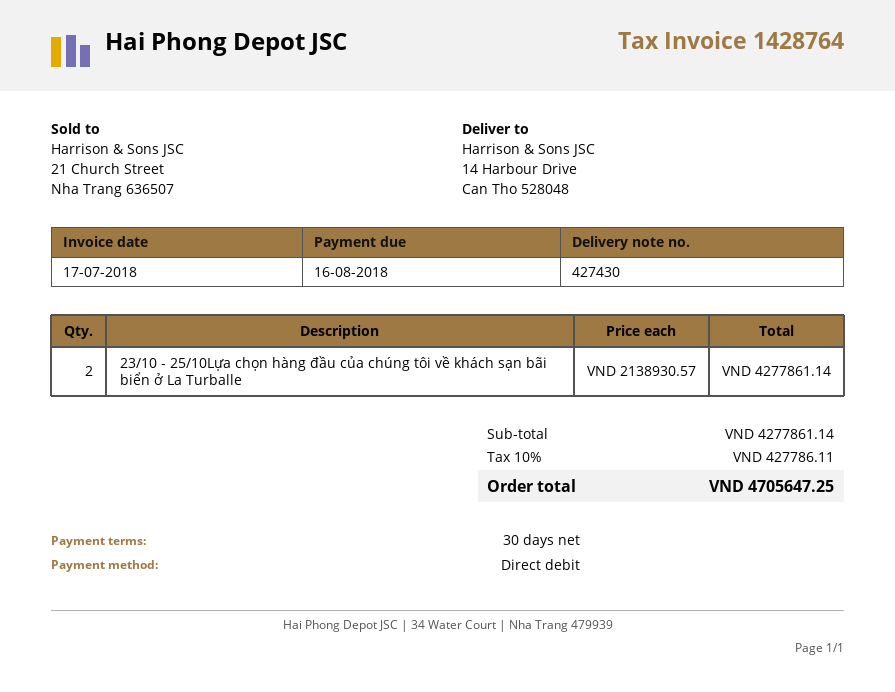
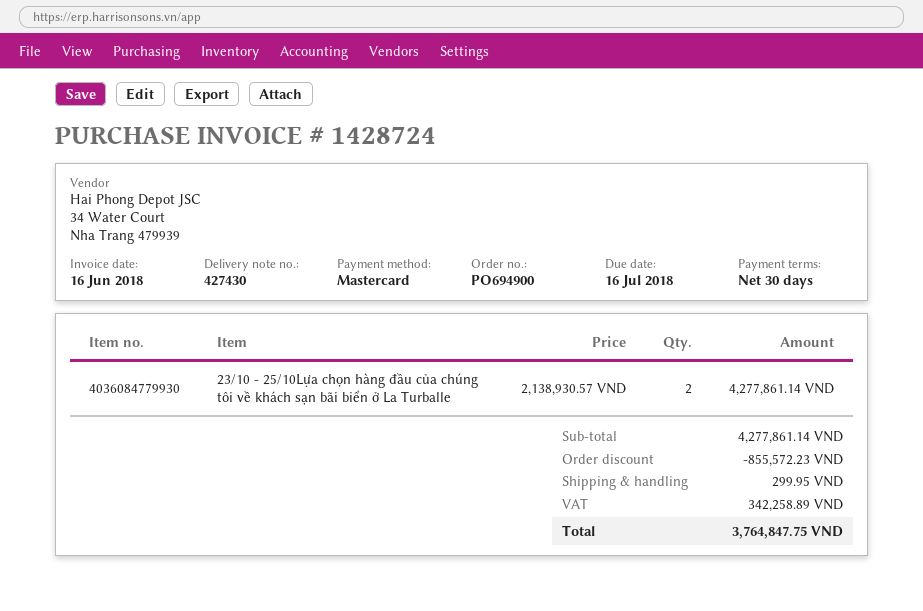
invoice number: 1428764 -> 1428724
invoice date: 2018-07-17 -> 2018-06-16
due date: 2018-08-16 -> 2018-07-16
payment method: direct debit -> Mastercard
discount: none -> 855572.23
shipping: none -> 299.95
tax: 427786.11 -> 342258.89
total: 4705647.25 -> 3764847.75

